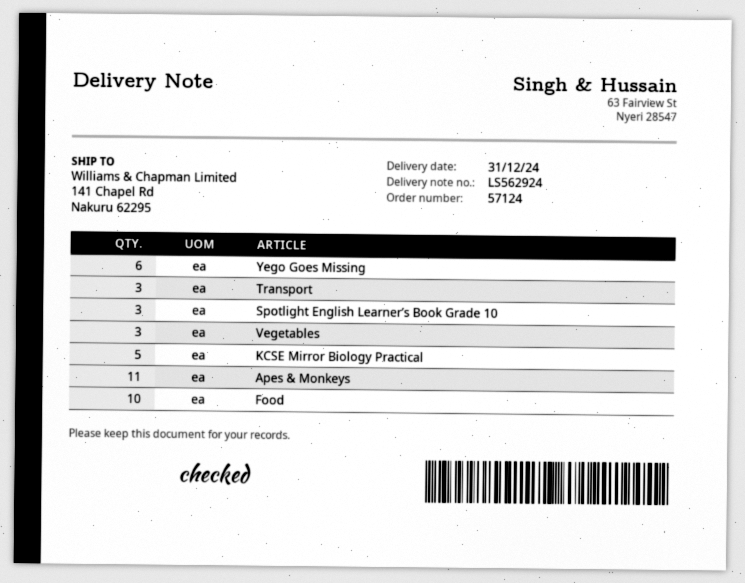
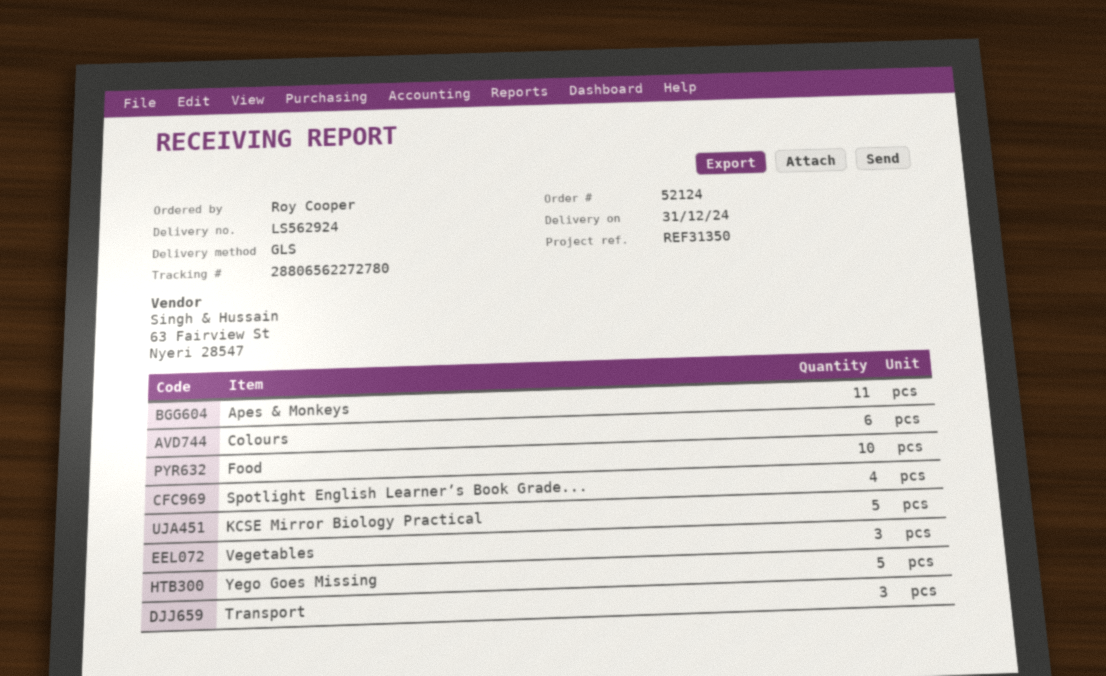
order number: 57124 -> 52124
Yego Goes Missing: 6 -> 5
Spotlight English Learner’s Book Grade 10: 3 -> 4
Colours: none -> 6

